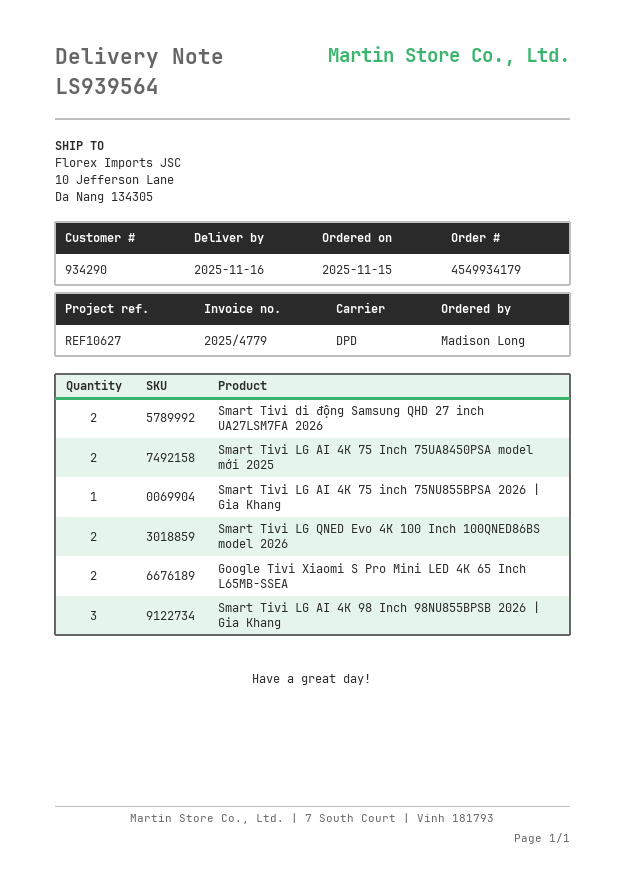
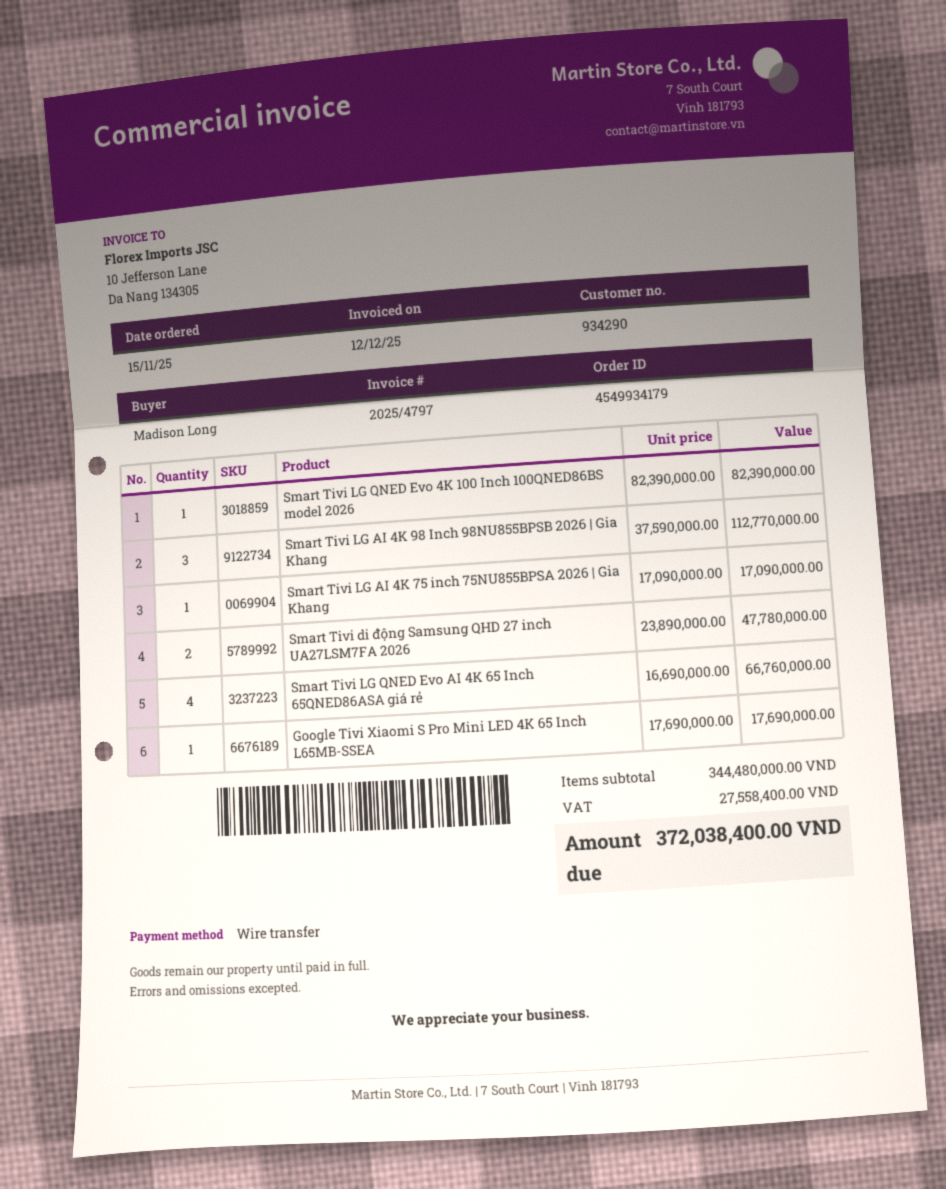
invoice number: 2025/4779 -> 2025/4797
Smart Tivi LG AI 4K 75 Inch 75UA8450PSA model mới 2025: 2 -> none
Smart Tivi LG QNED Evo 4K 100 Inch 100QNED86BS model 2026: 2 -> 1
Google Tivi Xiaomi S Pro Mini LED 4K 65 Inch L65MB-SSEA: 2 -> 1
Smart Tivi LG QNED Evo AI 4K 65 Inch 65QNED86ASA giá rẻ: none -> 4

